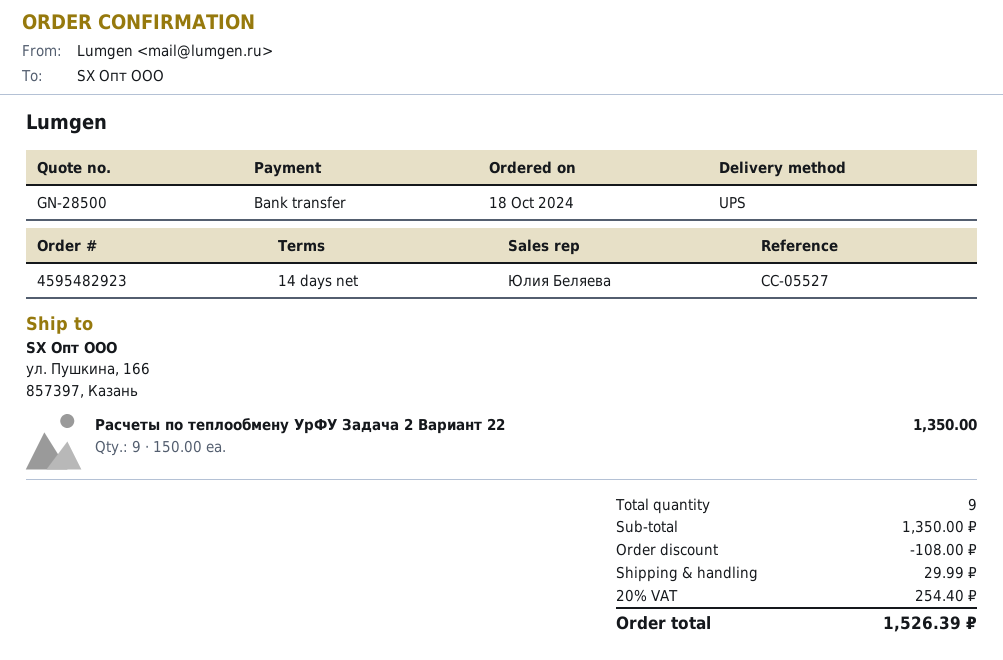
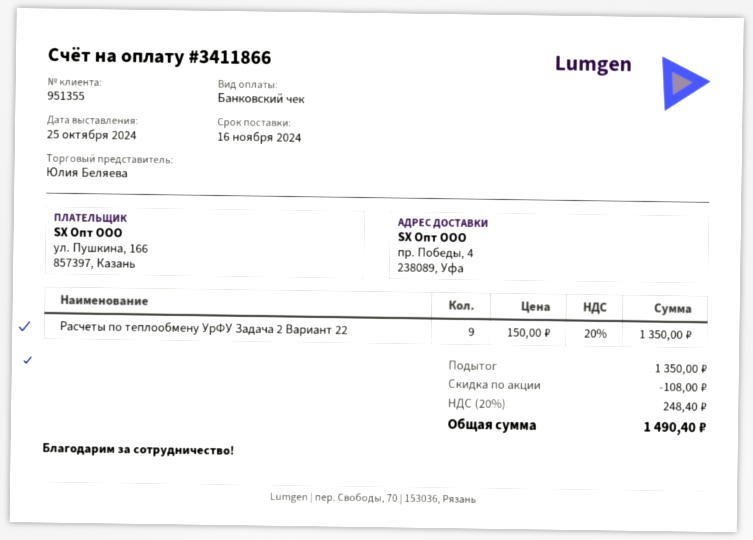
payment method: bank transfer -> cheque
ship to: ул. Пушкина, 166, 857397, Казань -> пр. Победы, 4, 238089, Уфа
shipping: 29.99 -> none
tax: 20% = 254.40 -> 20% = 248.40
total: 1526.39 -> 1490.40

